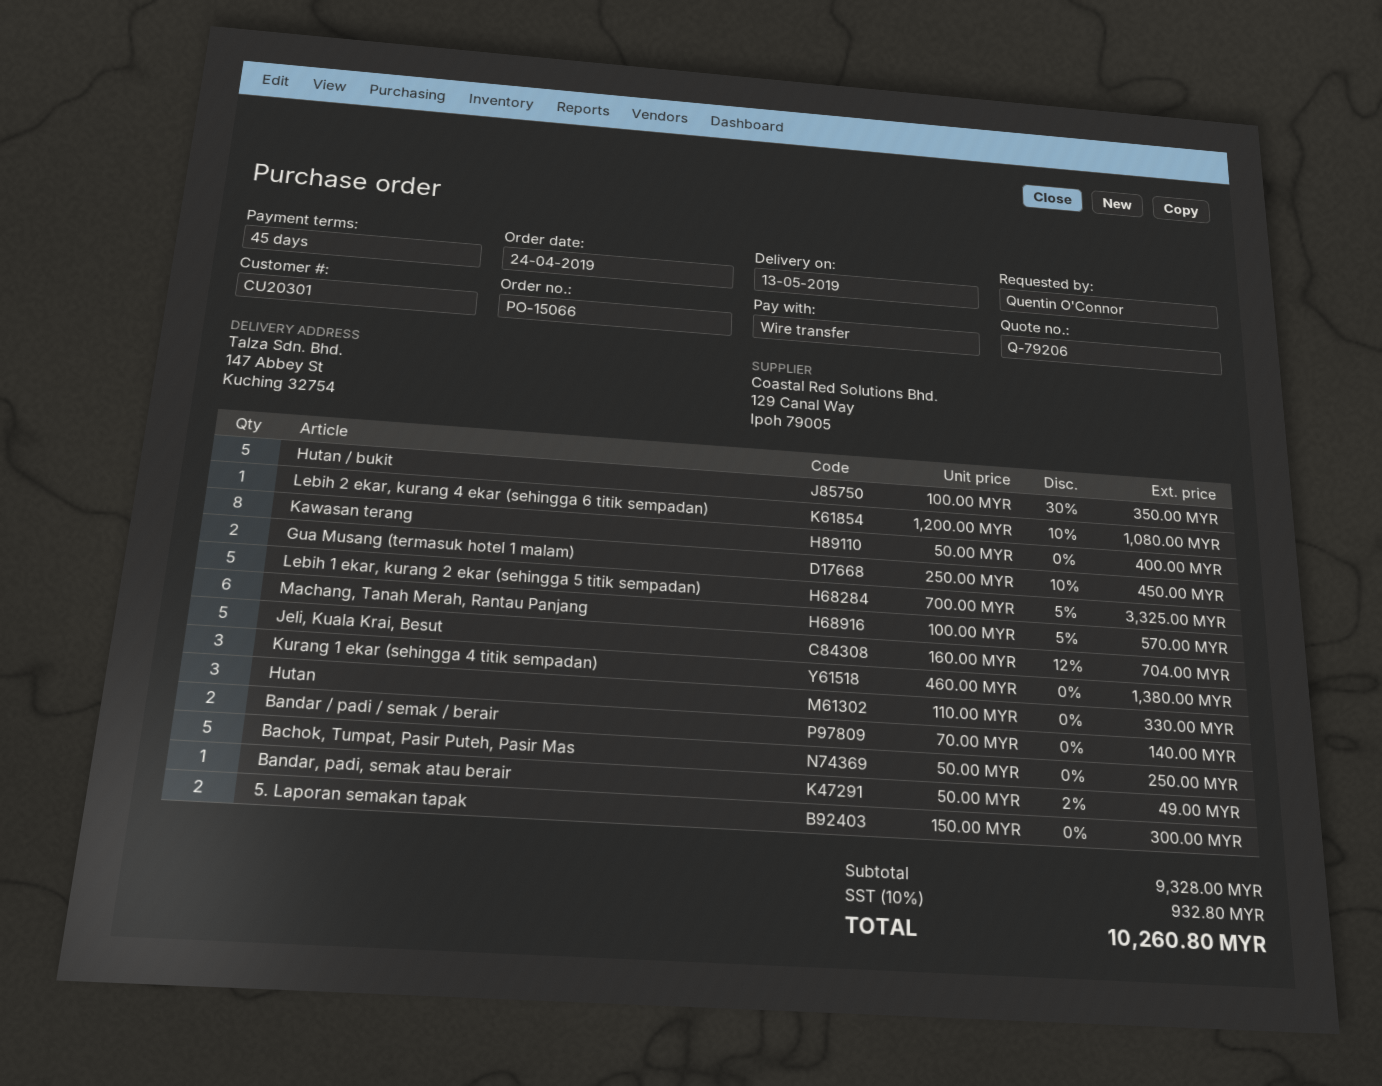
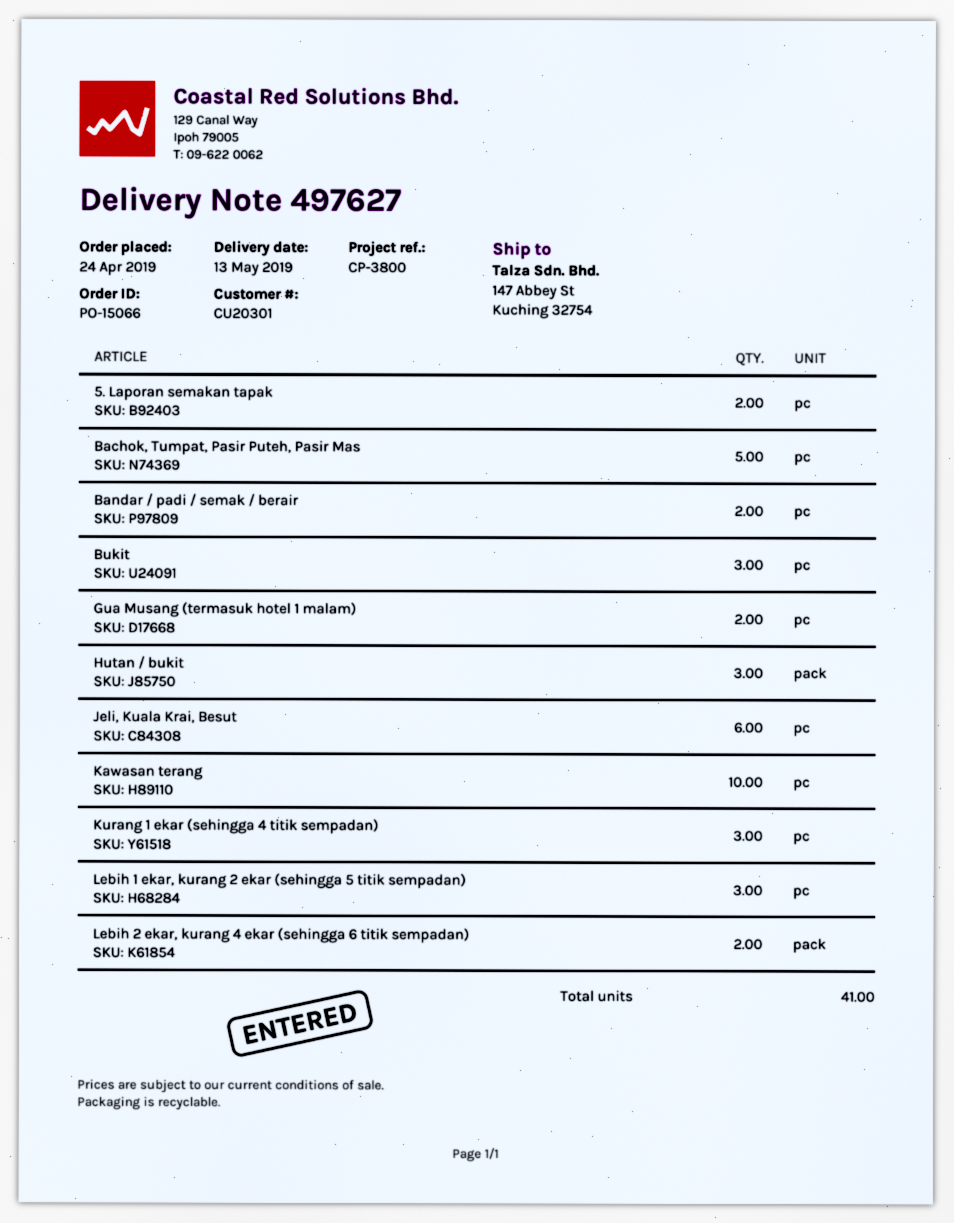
Hutan / bukit: 5 -> 3
Lebih 2 ekar, kurang 4 ekar (sehingga 6 titik sempadan): 1 -> 2
Kawasan terang: 8 -> 10
Lebih 1 ekar, kurang 2 ekar (sehingga 5 titik sempadan): 5 -> 3
Machang, Tanah Merah, Rantau Panjang: 6 -> none
Jeli, Kuala Krai, Besut: 5 -> 6
Hutan: 3 -> none
Bandar, padi, semak atau berair: 1 -> none
Bukit: none -> 3

